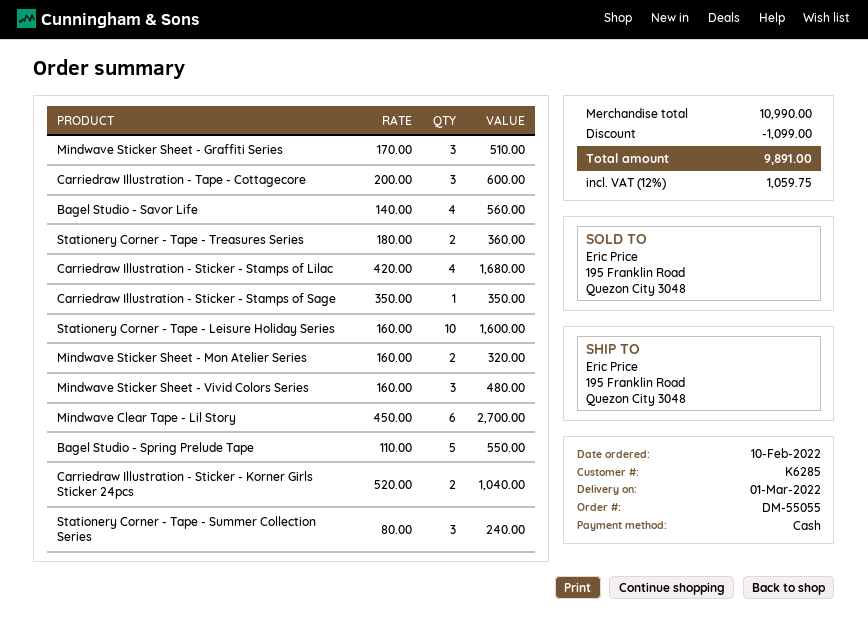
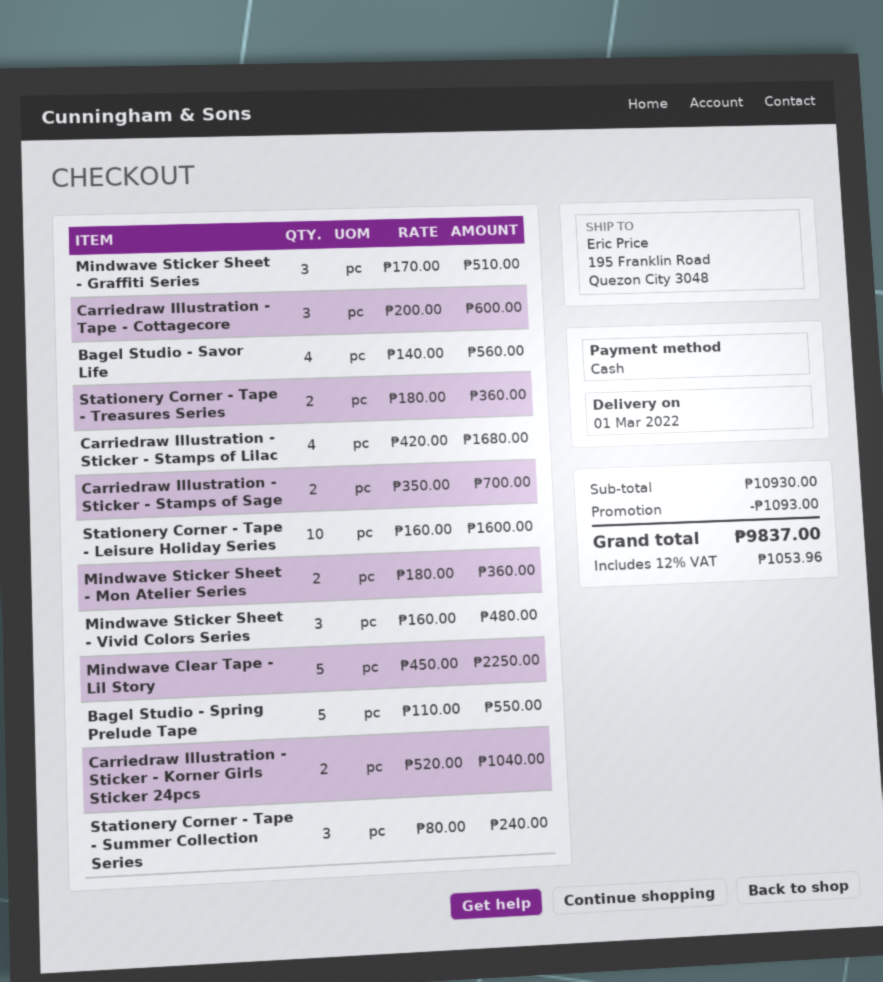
Carriedraw Illustration - Sticker - Stamps of Sage: 1 x 350.00 = 350.00 -> 2 x 350.00 = 700.00
Mindwave Sticker Sheet - Mon Atelier Series: 2 x 160.00 = 320.00 -> 2 x 180.00 = 360.00
Mindwave Clear Tape - Lil Story: 6 x 450.00 = 2700.00 -> 5 x 450.00 = 2250.00
subtotal: 10990.00 -> 10930.00
discount: 1099.00 -> 1093.00
tax: 12% = 1059.75 -> 12% = 1053.96
total: 9891.00 -> 9837.00

